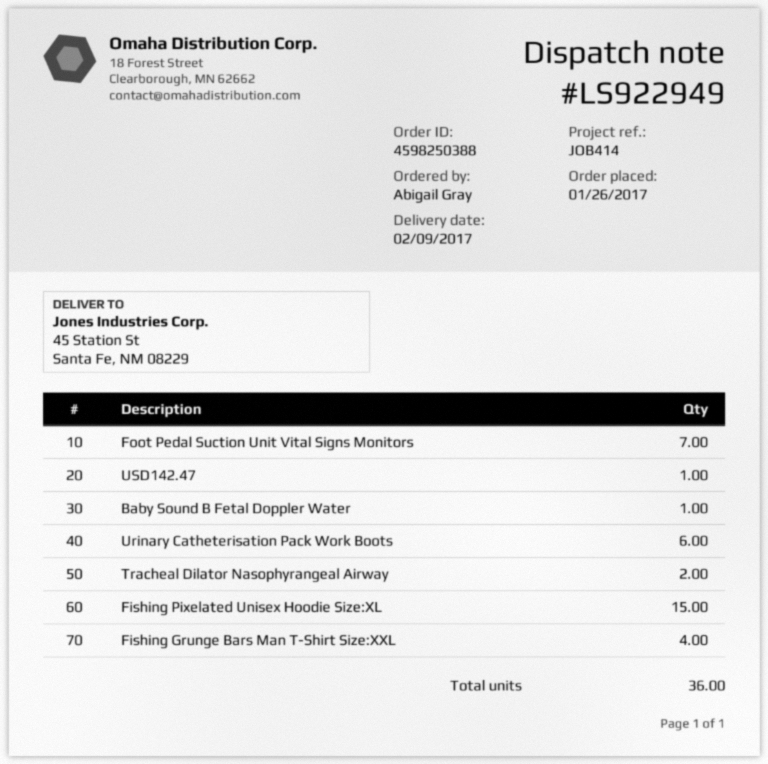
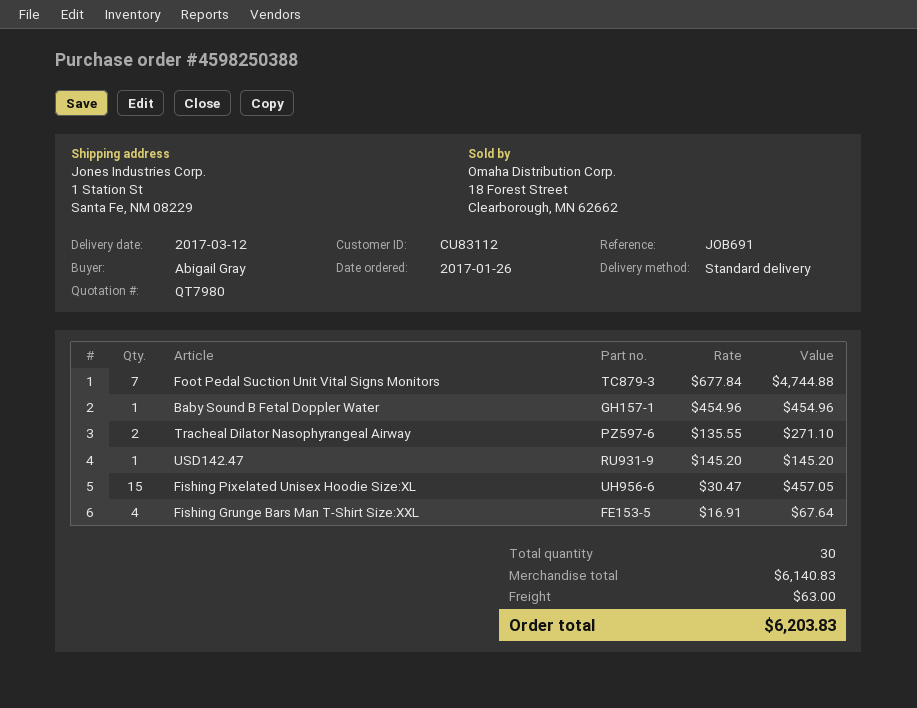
delivery date: 2017-02-09 -> 2017-03-12
reference: JOB414 -> JOB691
ship to: 45 Station St, Santa Fe, NM 08229 -> 1 Station St, Santa Fe, NM 08229
Urinary Catheterisation Pack Work Boots: 6 -> none
total quantity: 36 -> 30

